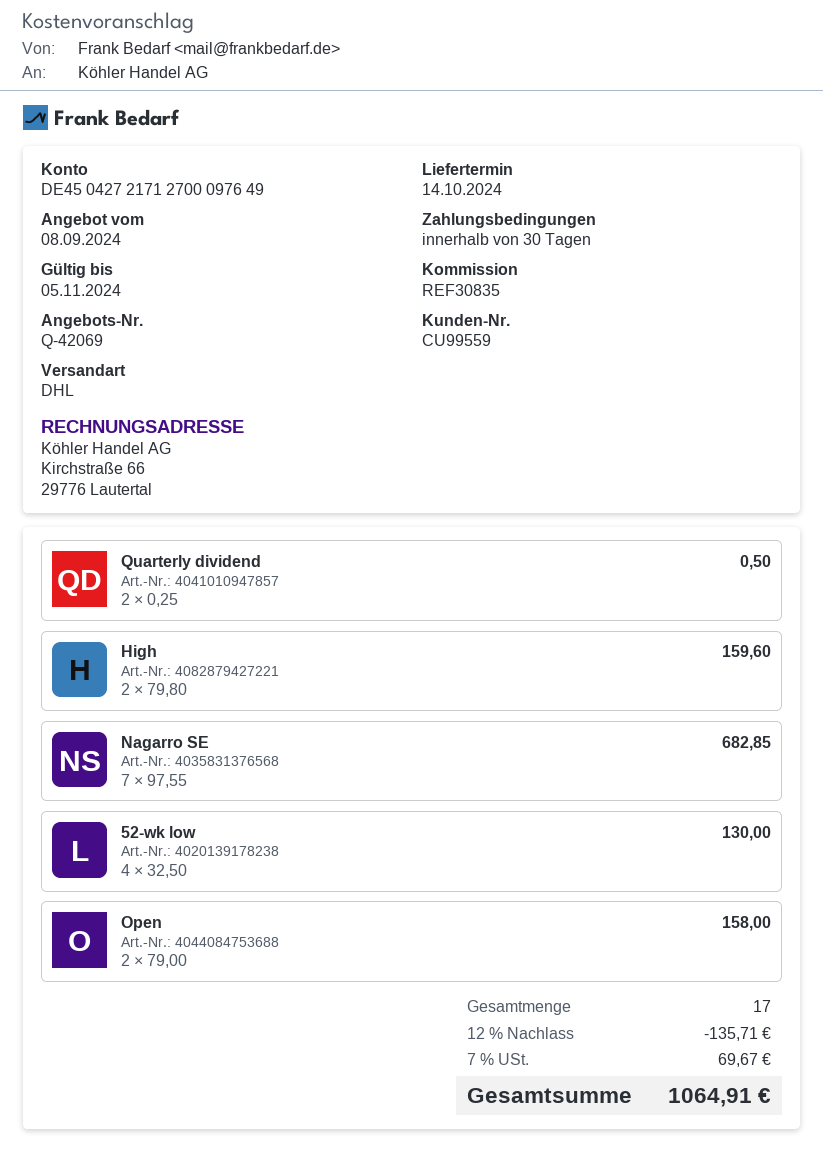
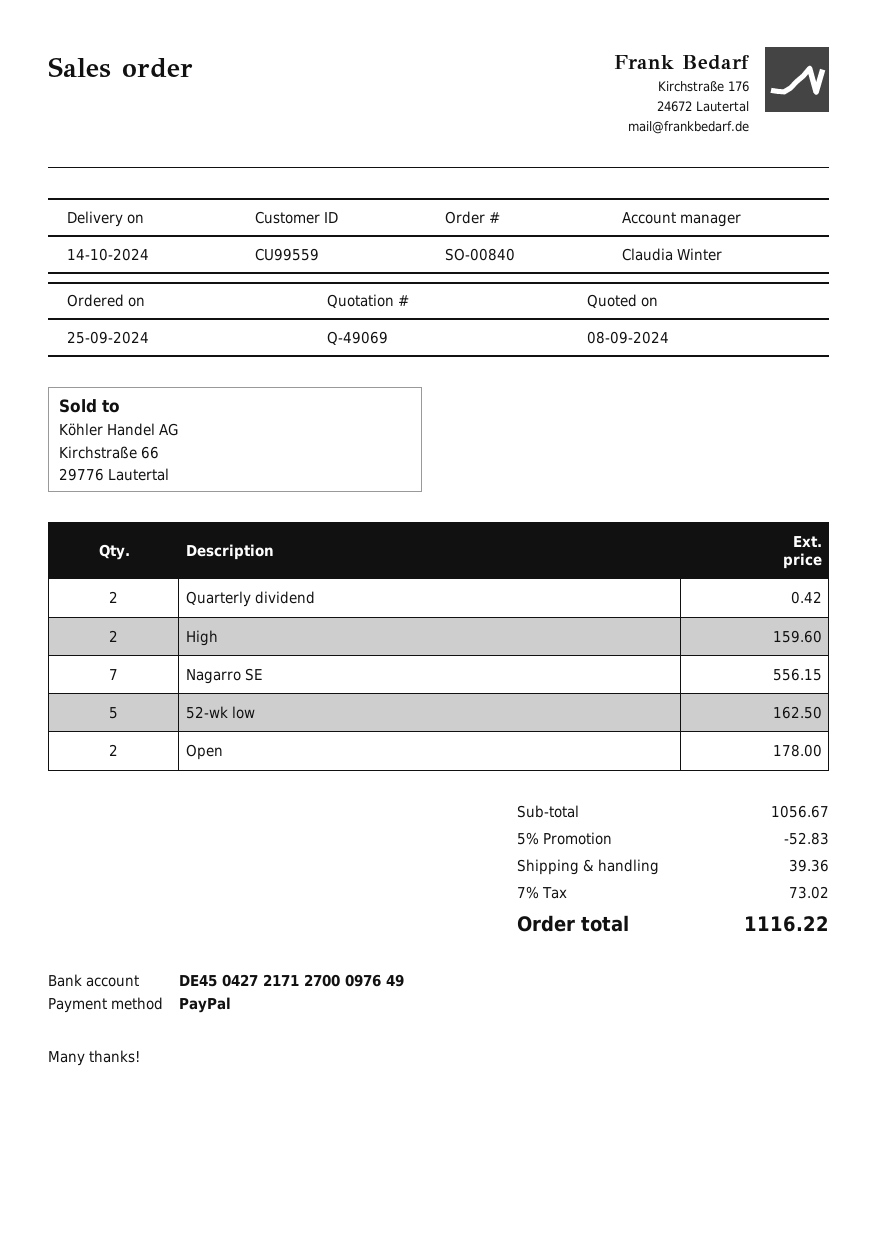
quote number: Q-42069 -> Q-49069
Quarterly dividend: 2 for 0.50 -> 2 for 0.42
Nagarro SE: 7 for 682.85 -> 7 for 556.15
52-wk low: 4 for 130.00 -> 5 for 162.50
Open: 2 for 158.00 -> 2 for 178.00
discount: 12% = 135.71 -> 5% = 52.83
shipping: none -> 39.36
tax: 7% = 69.67 -> 7% = 73.02
total: 1064.91 -> 1116.22

